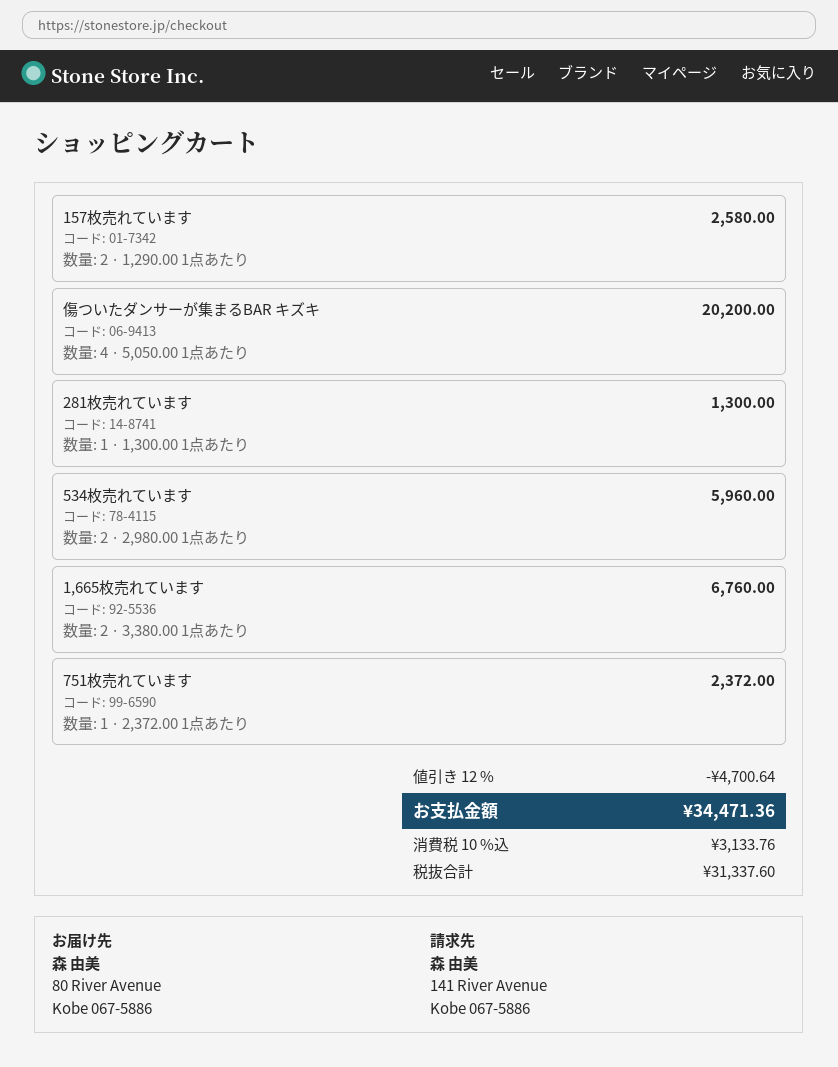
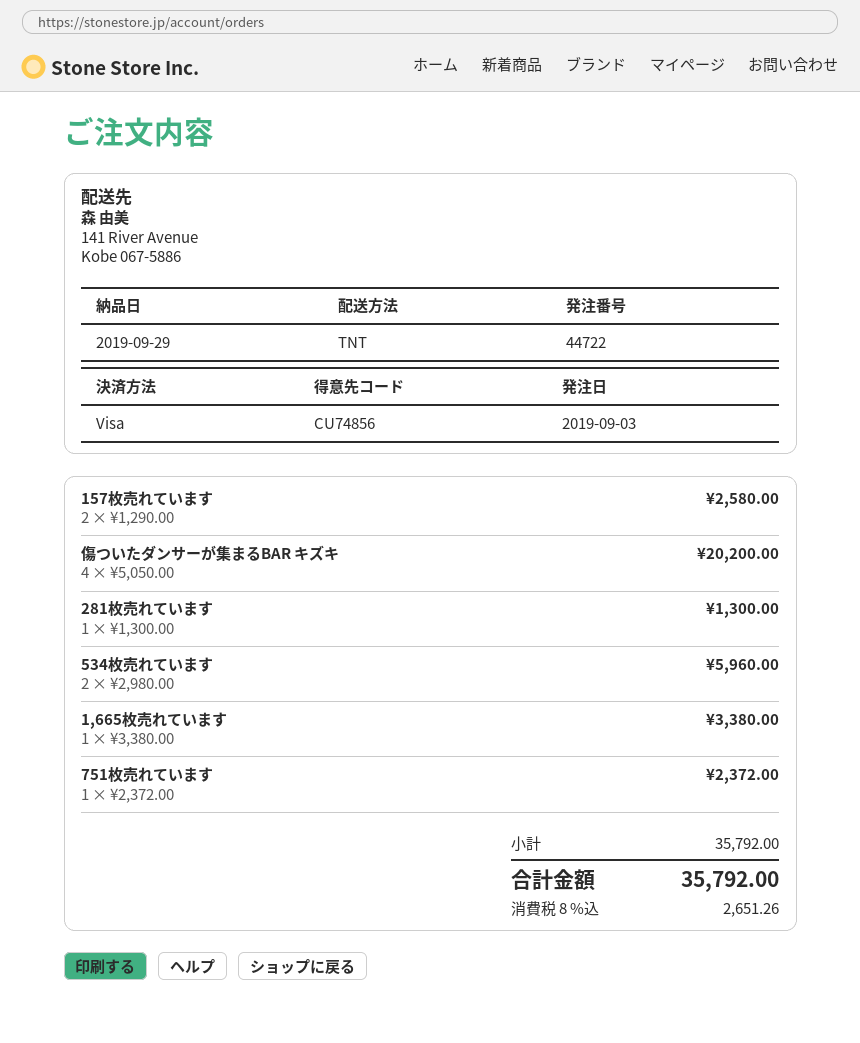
ship to: 80 River Avenue, Kobe 067-5886 -> 141 River Avenue, Kobe 067-5886
1,665枚売れています: 2 x 3380.00 = 6760.00 -> 1 x 3380.00 = 3380.00
discount: 12% = 4700.64 -> none
tax: 10% = 3133.76 -> 8% = 2651.26
total: 34471.36 -> 35792.00

